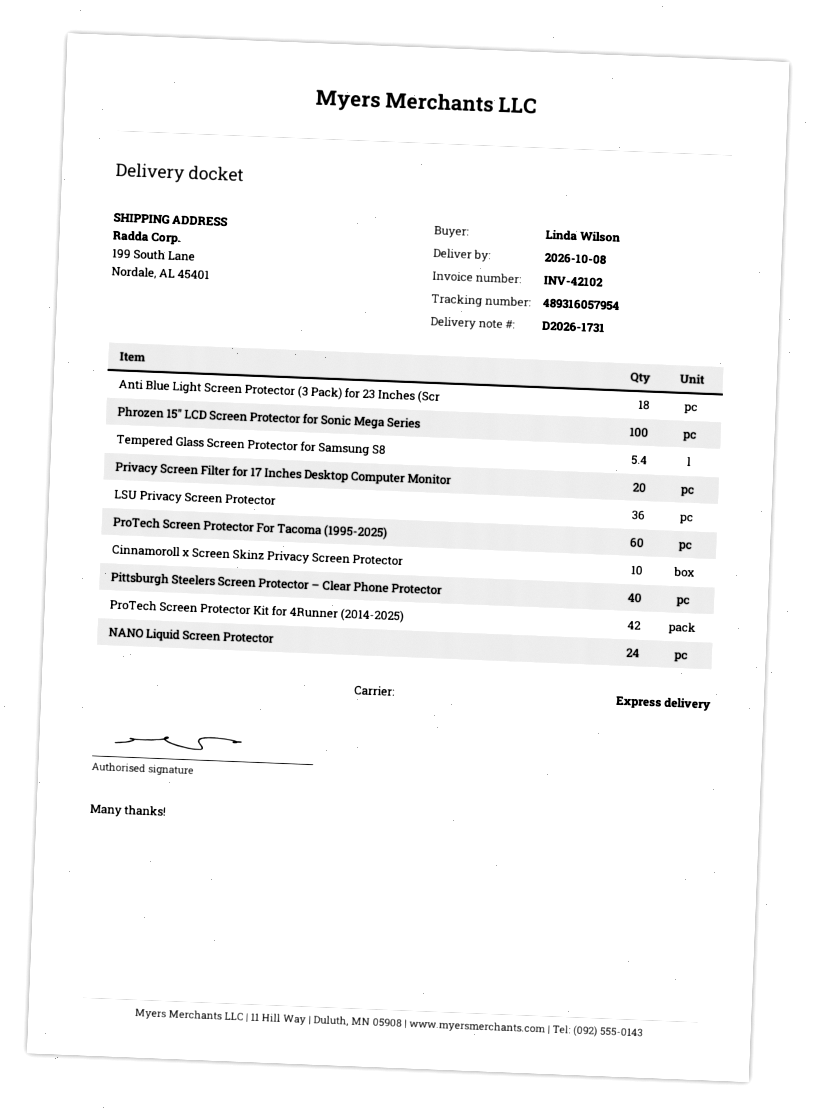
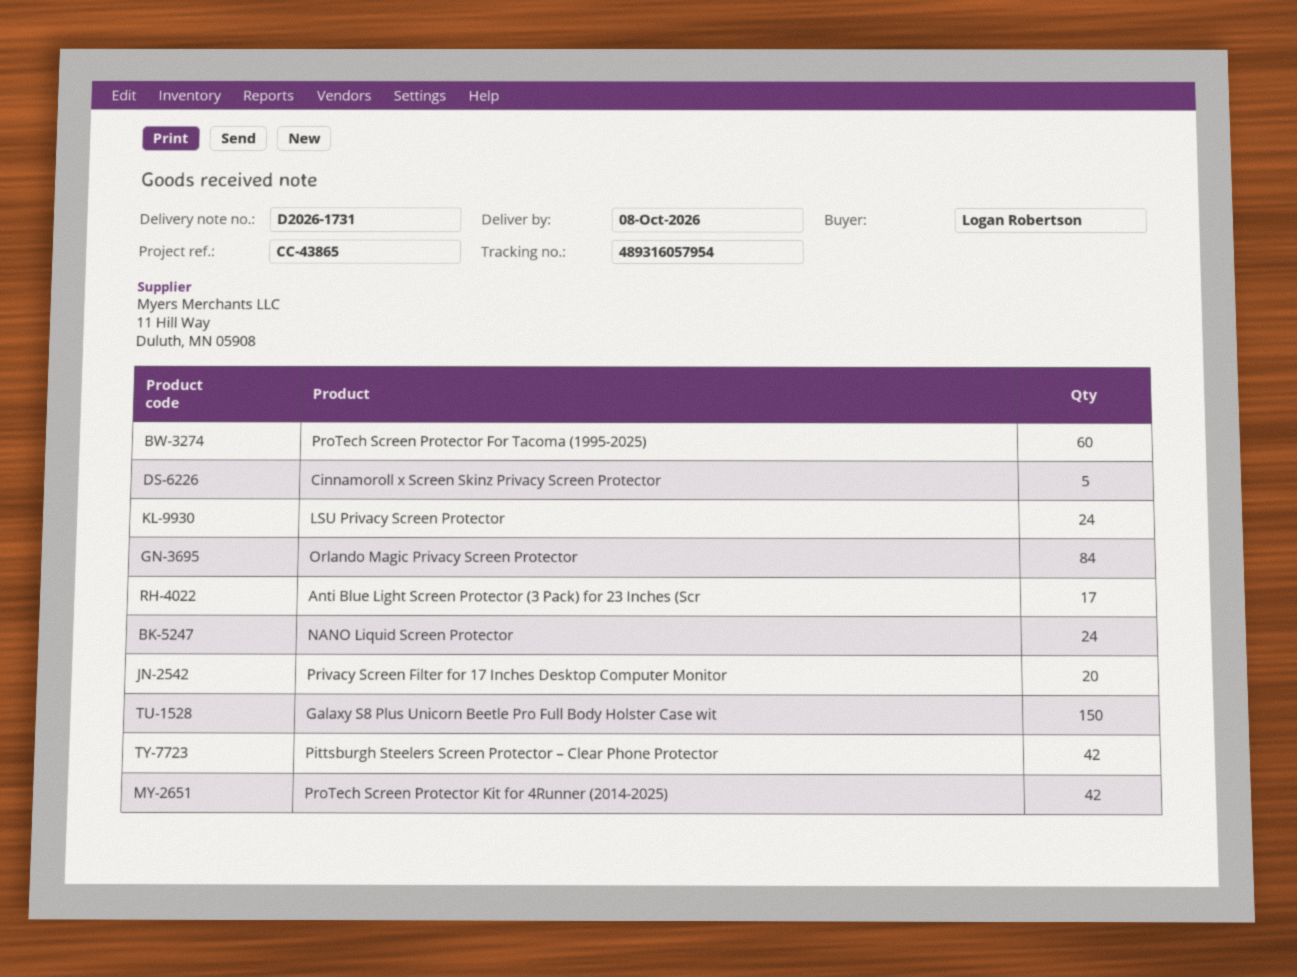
ordered by: Linda Wilson -> Logan Robertson
Anti Blue Light Screen Protector (3 Pack) for 23 Inches (Scr: 18 -> 17
Phrozen 15" LCD Screen Protector for Sonic Mega Series: 100 -> none
Tempered Glass Screen Protector for Samsung S8: 5.4 -> none
LSU Privacy Screen Protector: 36 -> 24
Cinnamoroll x Screen Skinz Privacy Screen Protector: 10 -> 5
Pittsburgh Steelers Screen Protector – Clear Phone Protector: 40 -> 42
Orlando Magic Privacy Screen Protector: none -> 84
Galaxy S8 Plus Unicorn Beetle Pro Full Body Holster Case wit: none -> 150

